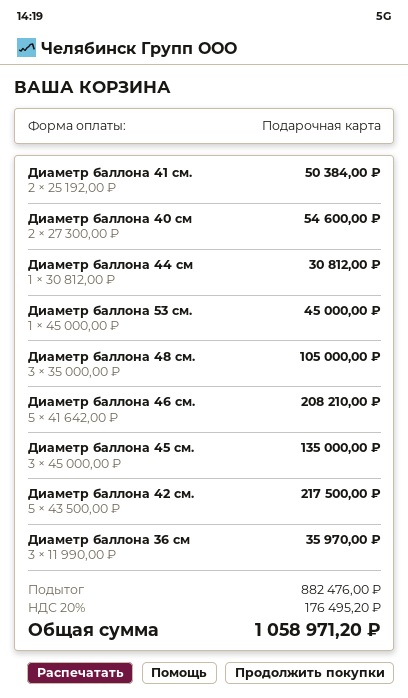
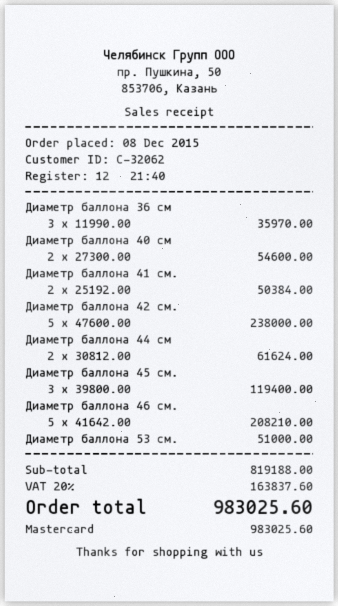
payment method: gift card -> Mastercard
Диаметр баллона 44 см: 1 x 30812.00 = 30812.00 -> 2 x 30812.00 = 61624.00
Диаметр баллона 53 см.: 1 x 45000.00 = 45000.00 -> 1 x 51000.00 = 51000.00
Диаметр баллона 48 см.: 3 x 35000.00 = 105000.00 -> none
Диаметр баллона 45 см.: 3 x 45000.00 = 135000.00 -> 3 x 39800.00 = 119400.00
Диаметр баллона 42 см.: 5 x 43500.00 = 217500.00 -> 5 x 47600.00 = 238000.00
subtotal: 882476.00 -> 819188.00
tax: 20% = 176495.20 -> 20% = 163837.60
total: 1058971.20 -> 983025.60

